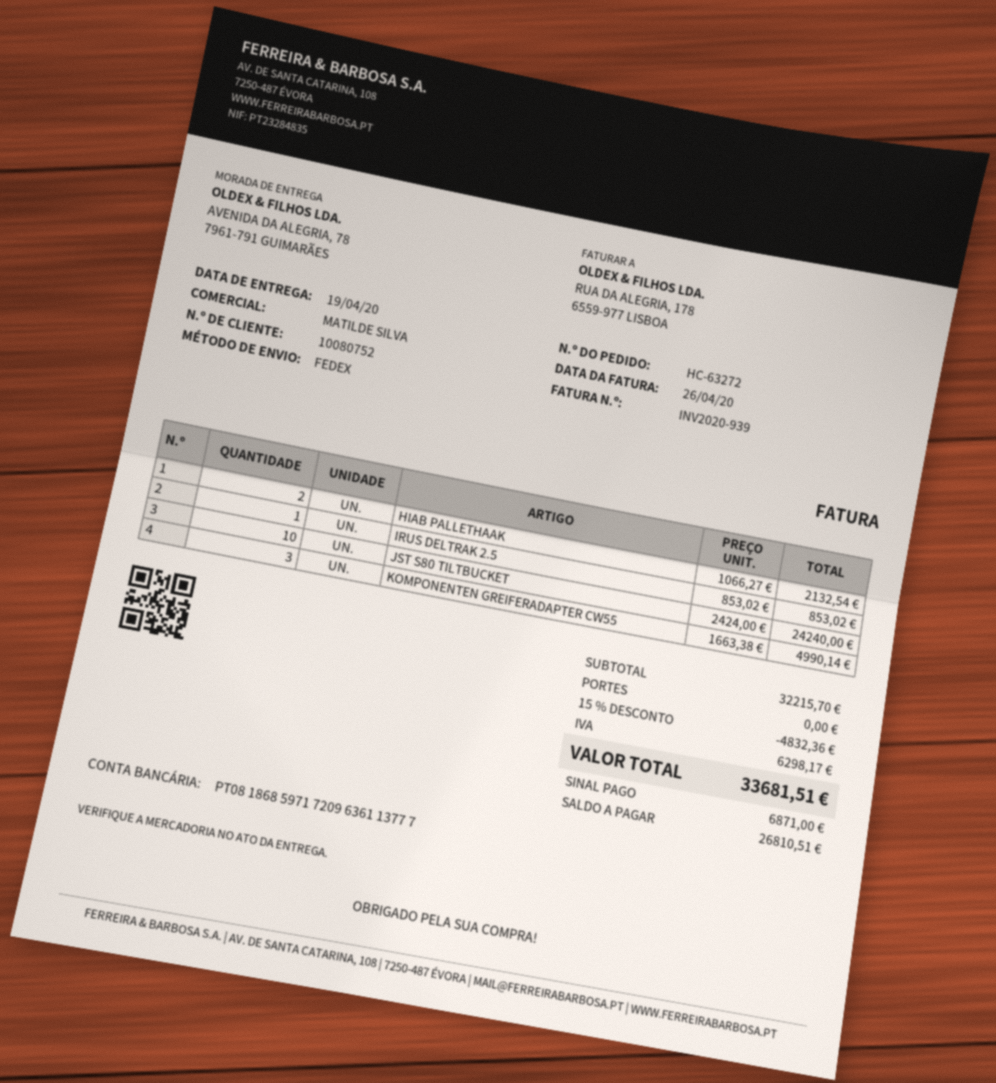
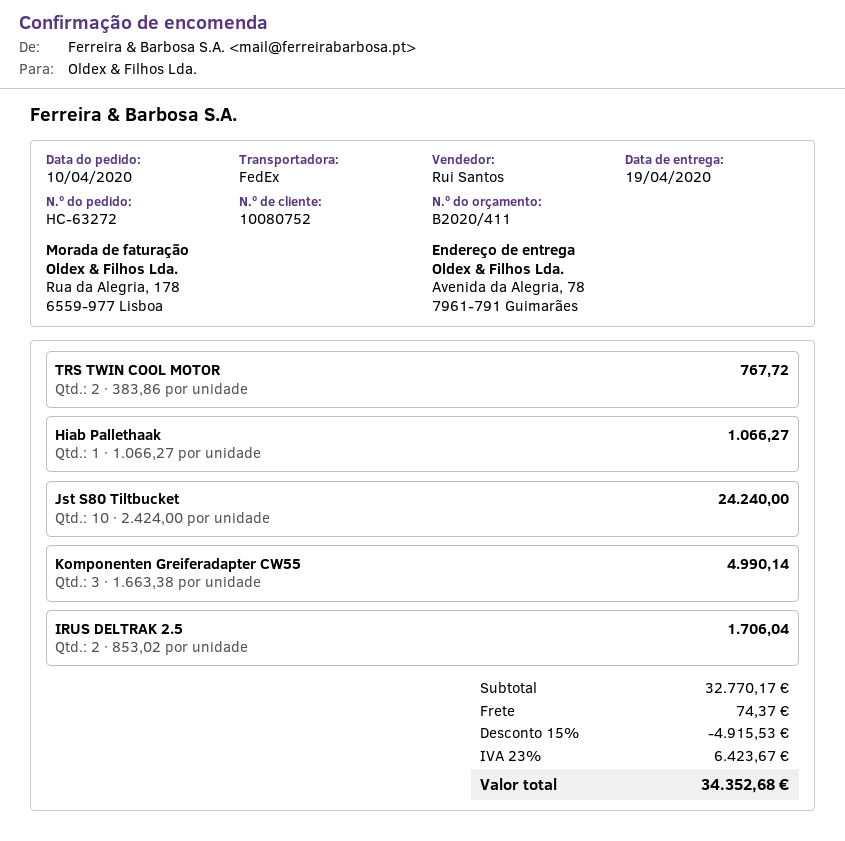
sales rep: MATILDE SILVA -> Rui Santos
HIAB PALLETHAAK: 2 x 1066.27 = 2132.54 -> 1 x 1066.27 = 1066.27
IRUS DELTRAK 2.5: 1 x 853.02 = 853.02 -> 2 x 853.02 = 1706.04
TRS TWIN COOL MOTOR: none -> 2 x 383.86 = 767.72
subtotal: 32215.70 -> 32770.17
discount: 15% = 4832.36 -> 15% = 4915.53
shipping: 0.00 -> 74.37
tax: 6298.17 -> 6423.67
total: 33681.51 -> 34352.68

